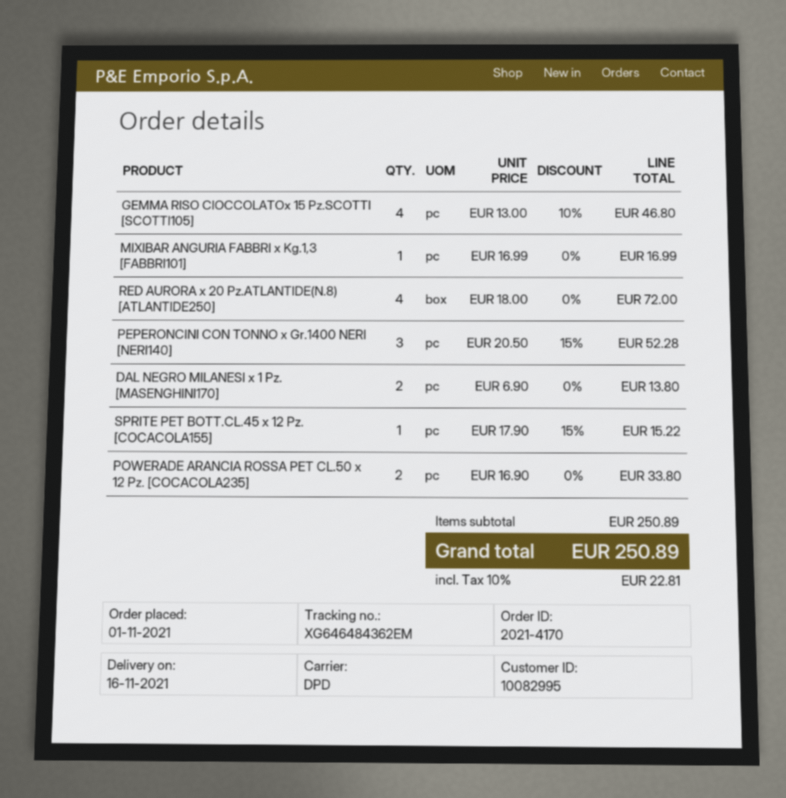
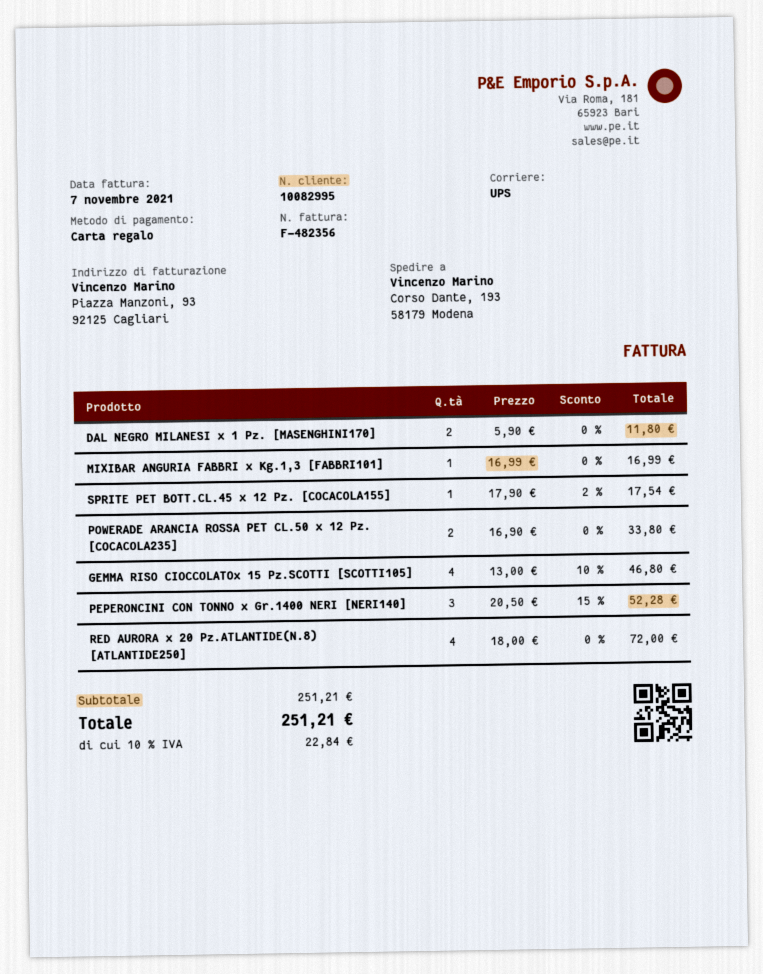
shipping method: DPD -> UPS
DAL NEGRO MILANESI x 1 Pz. [MASENGHINI170]: 2 x 6.90 = 13.80 -> 2 x 5.90 = 11.80
SPRITE PET BOTT.CL.45 x 12 Pz. [COCACOLA155]: 1 x 17.90 - 15% = 15.22 -> 1 x 17.90 - 2% = 17.54
subtotal: 250.89 -> 251.21
tax: 10% = 22.81 -> 10% = 22.84
total: 250.89 -> 251.21

